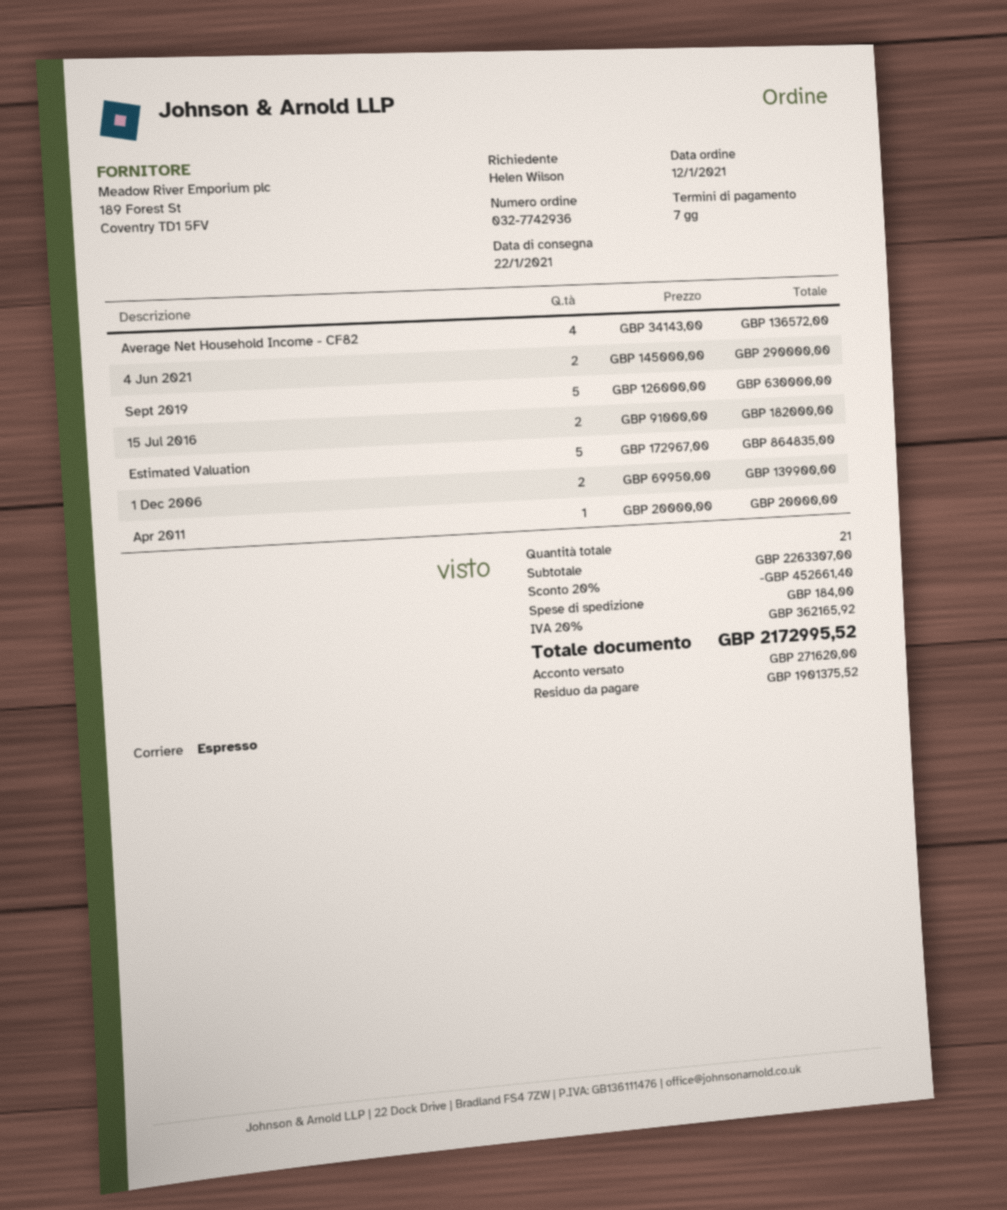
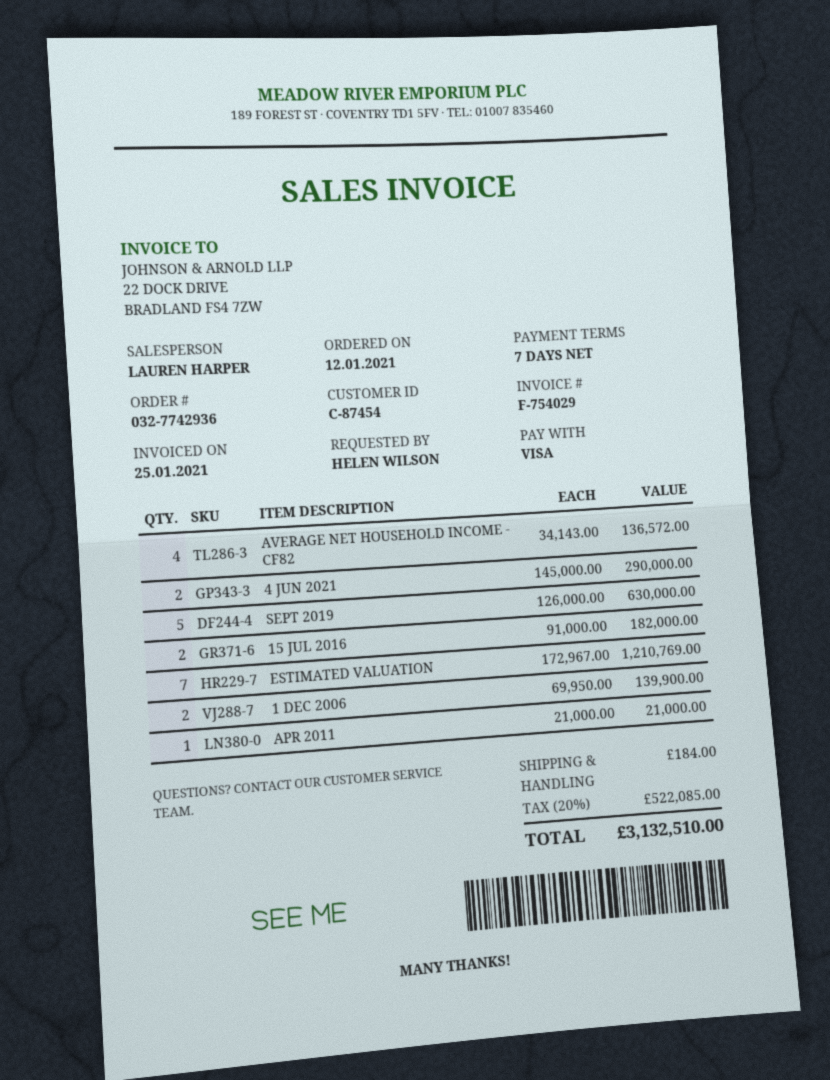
Estimated Valuation: 5 x 172967.00 = 864835.00 -> 7 x 172967.00 = 1210769.00
Apr 2011: 1 x 20000.00 = 20000.00 -> 1 x 21000.00 = 21000.00
discount: 20% = 452661.40 -> none
tax: 20% = 362165.92 -> 20% = 522085.00
total: 2172995.52 -> 3132510.00

